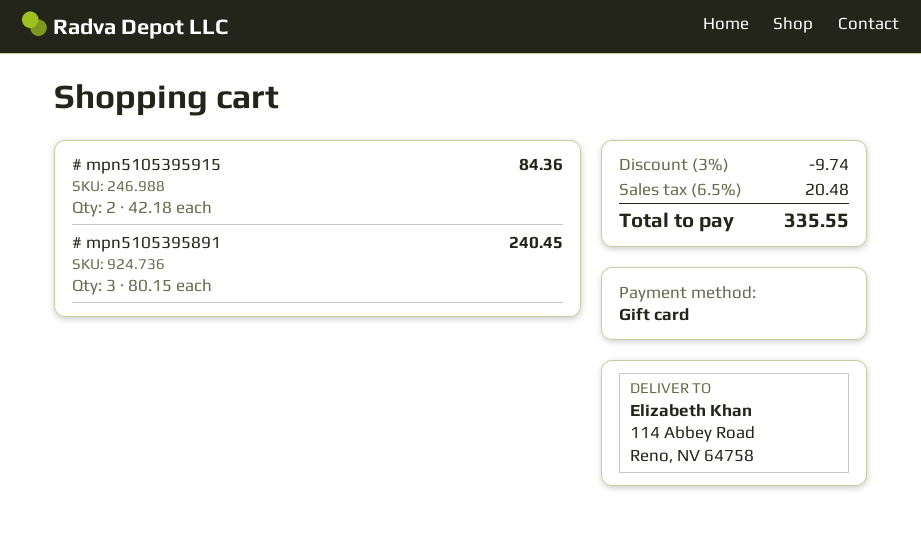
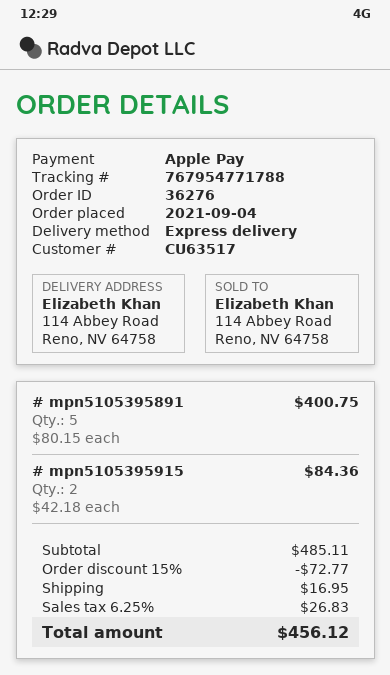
payment method: gift card -> Apple Pay
# mpn5105395891: 3 x 80.15 = 240.45 -> 5 x 80.15 = 400.75
discount: 3% = 9.74 -> 15% = 72.77
shipping: none -> 16.95
tax: 6.5% = 20.48 -> 6.25% = 26.83
total: 335.55 -> 456.12

